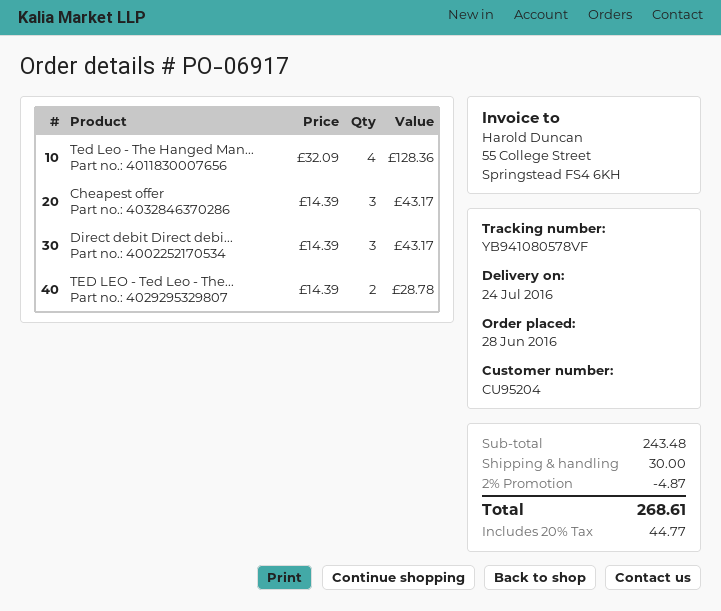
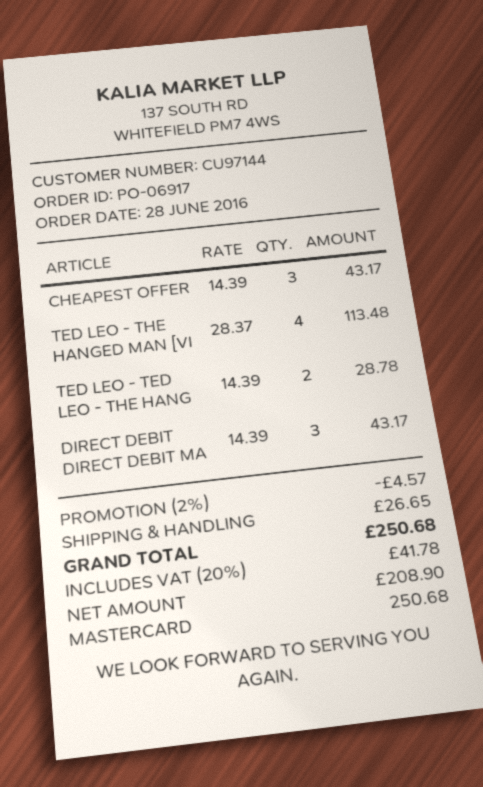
customer number: CU95204 -> CU97144
Ted Leo - The Hanged Man...: 4 x 32.09 = 128.36 -> 4 x 28.37 = 113.48
discount: 2% = 4.87 -> 2% = 4.57
shipping: 30.00 -> 26.65
tax: 20% = 44.77 -> 20% = 41.78
total: 268.61 -> 250.68

